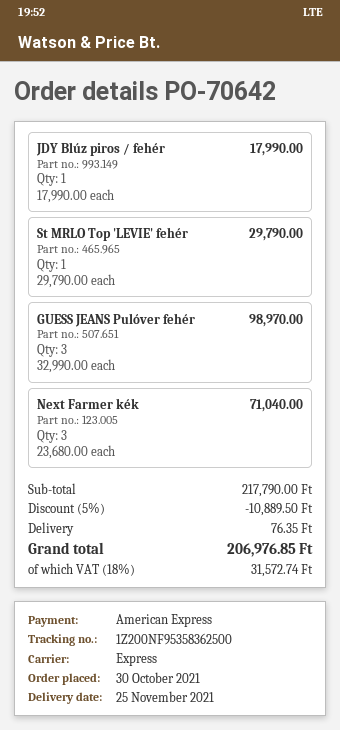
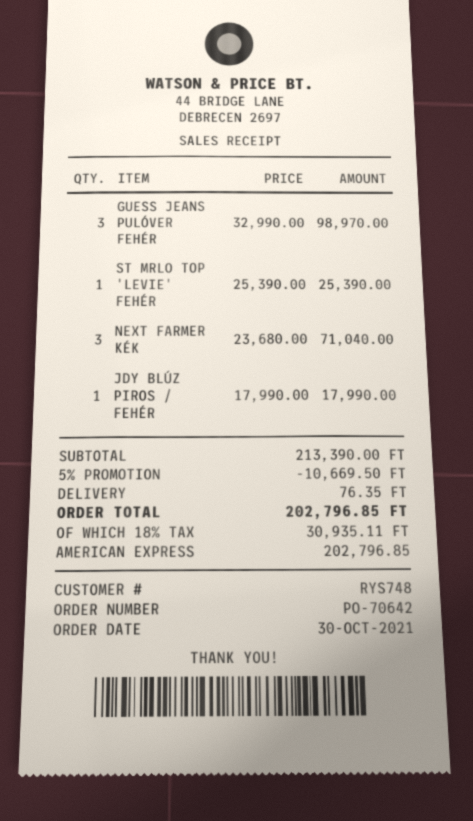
St MRLO Top 'LEVIE' fehér: 1 x 29790.00 = 29790.00 -> 1 x 25390.00 = 25390.00
subtotal: 217790.00 -> 213390.00
discount: 5% = 10889.50 -> 5% = 10669.50
tax: 18% = 31572.74 -> 18% = 30935.11
total: 206976.85 -> 202796.85

